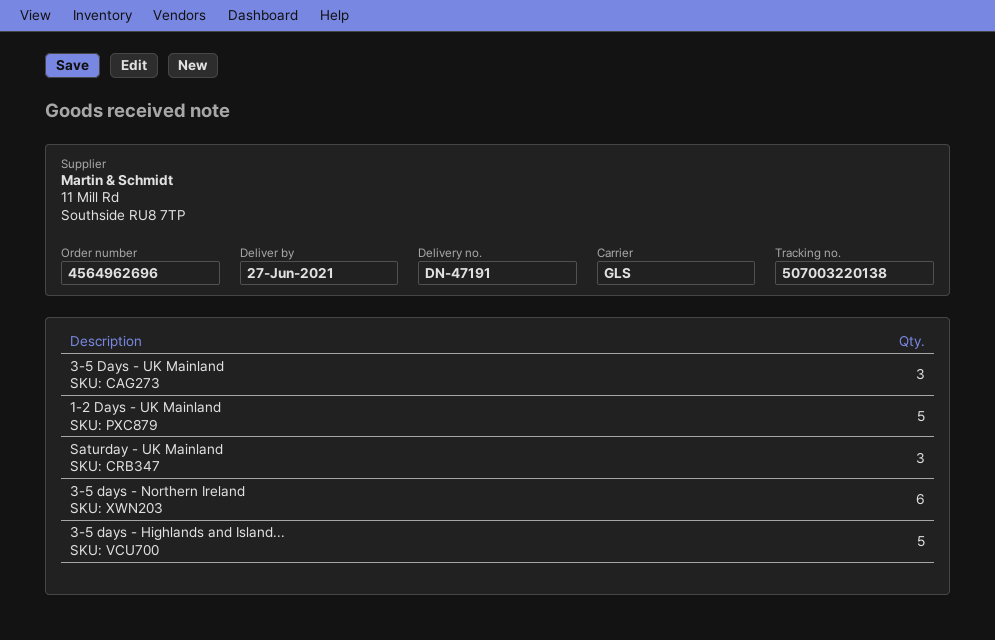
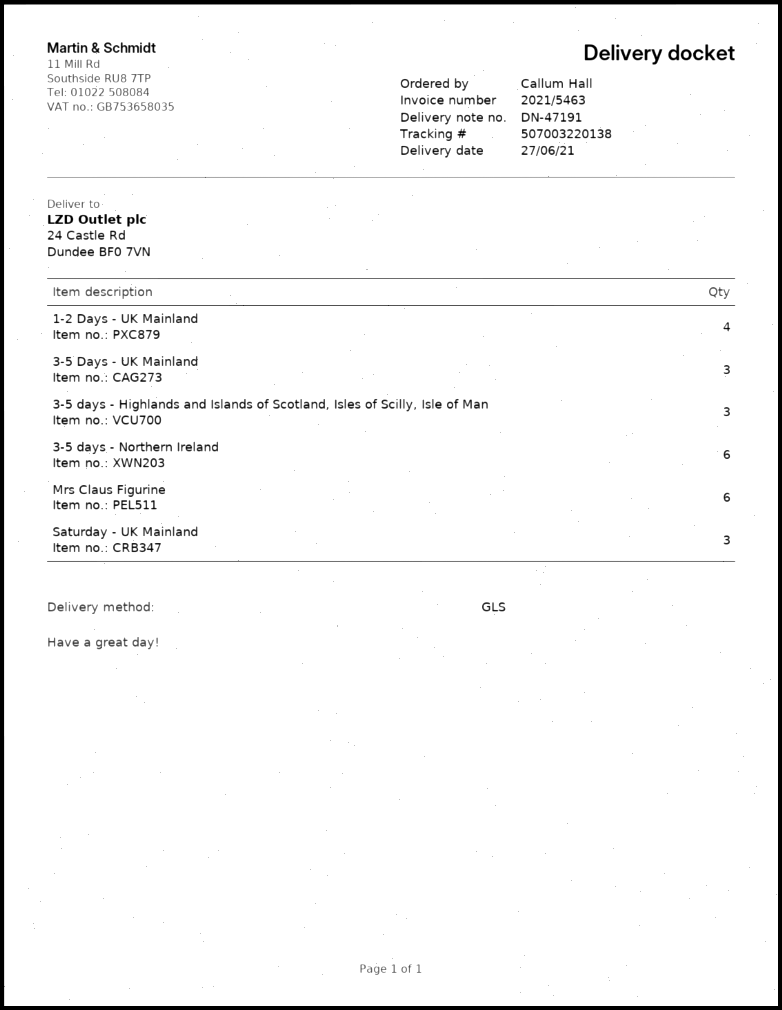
1-2 Days - UK Mainland: 5 -> 4
3-5 days - Highlands and Island...: 5 -> 3
Mrs Claus Figurine: none -> 6

